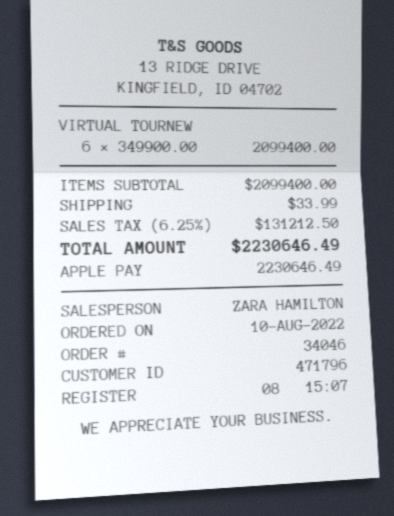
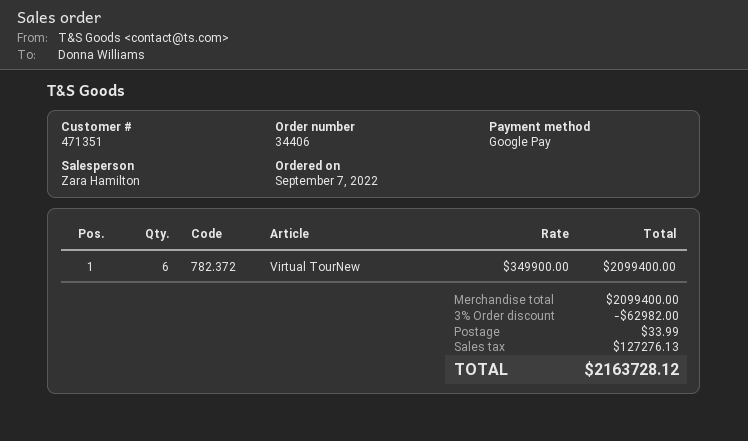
order number: 34046 -> 34406
order date: 2022-08-10 -> 2022-09-07
customer number: 471796 -> 471351
payment method: Apple Pay -> Google Pay
discount: none -> 3% = 62982.00
tax: 131212.50 -> 127276.13
total: 2230646.49 -> 2163728.12

